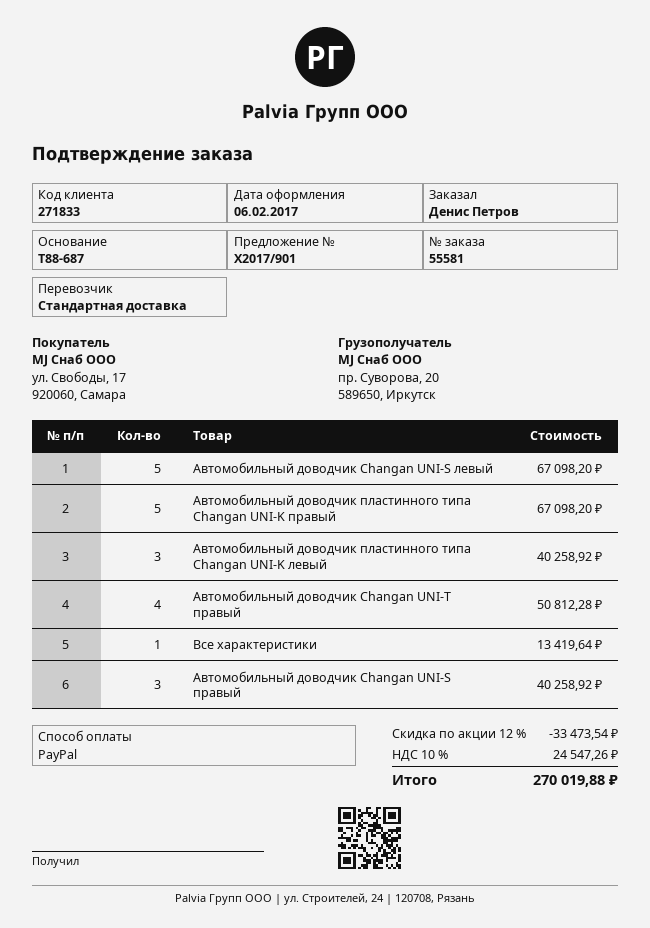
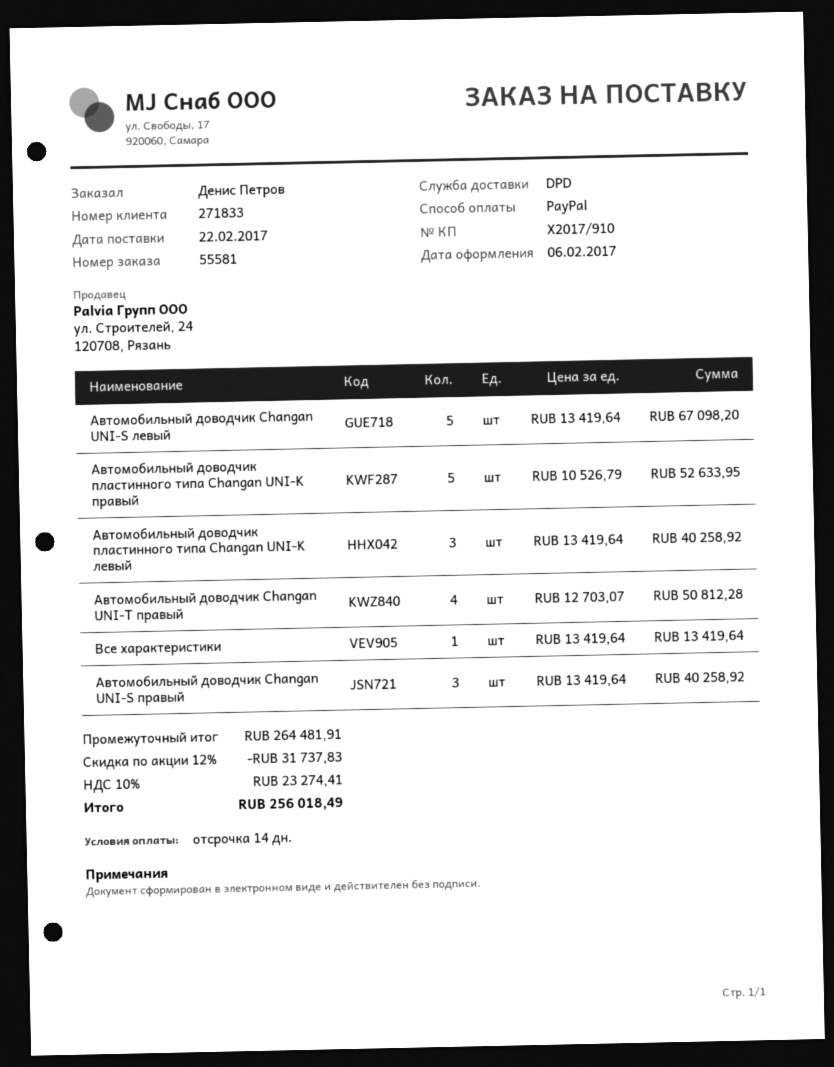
quote number: X2017/901 -> X2017/910
shipping method: standard -> DPD
Автомобильный доводчик пластинного типа Changan UNI-K правый: 5 for 67098.20 -> 5 for 52633.95
discount: 12% = 33473.54 -> 12% = 31737.83
tax: 10% = 24547.26 -> 10% = 23274.41
total: 270019.88 -> 256018.49

